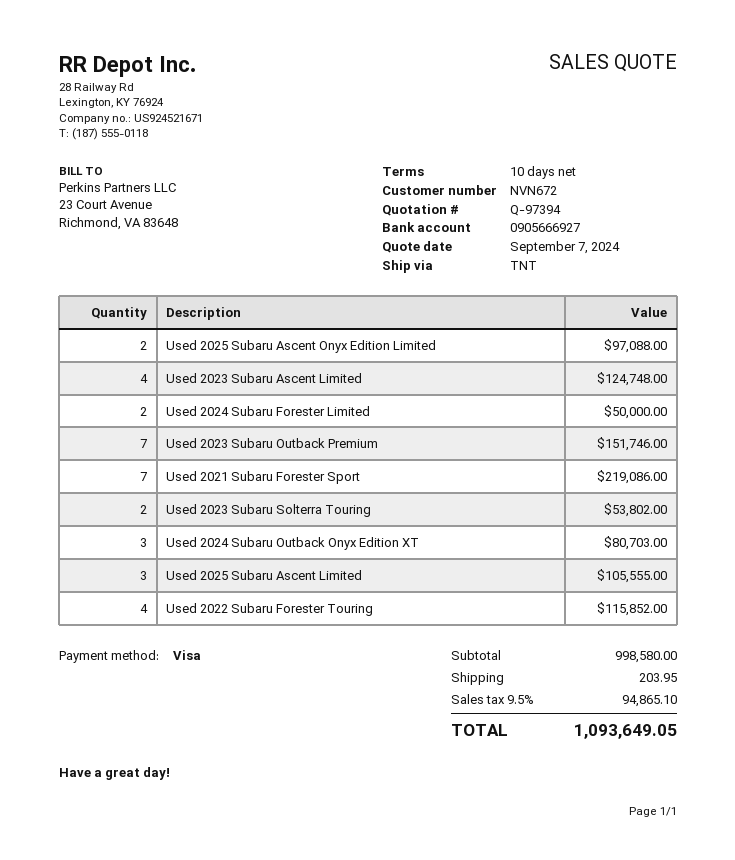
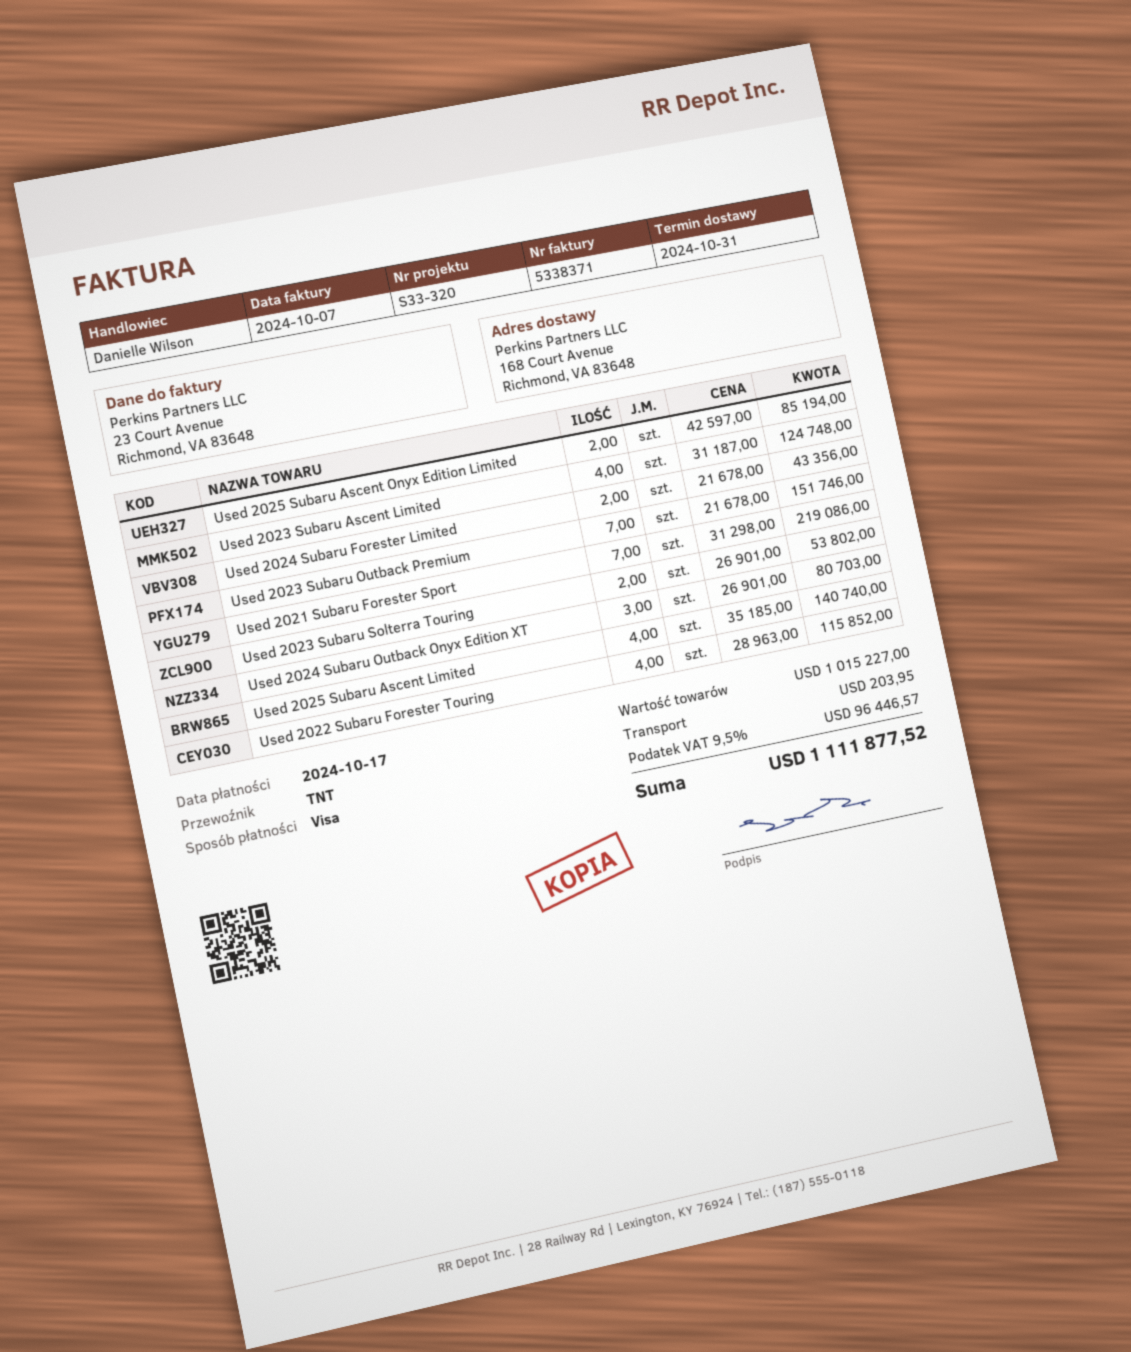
Used 2025 Subaru Ascent Onyx Edition Limited: 2 for 97088.00 -> 2 for 85194.00
Used 2024 Subaru Forester Limited: 2 for 50000.00 -> 2 for 43356.00
Used 2025 Subaru Ascent Limited: 3 for 105555.00 -> 4 for 140740.00
subtotal: 998580.00 -> 1015227.00
tax: 9.5% = 94865.10 -> 9.5% = 96446.57
total: 1093649.05 -> 1111877.52

